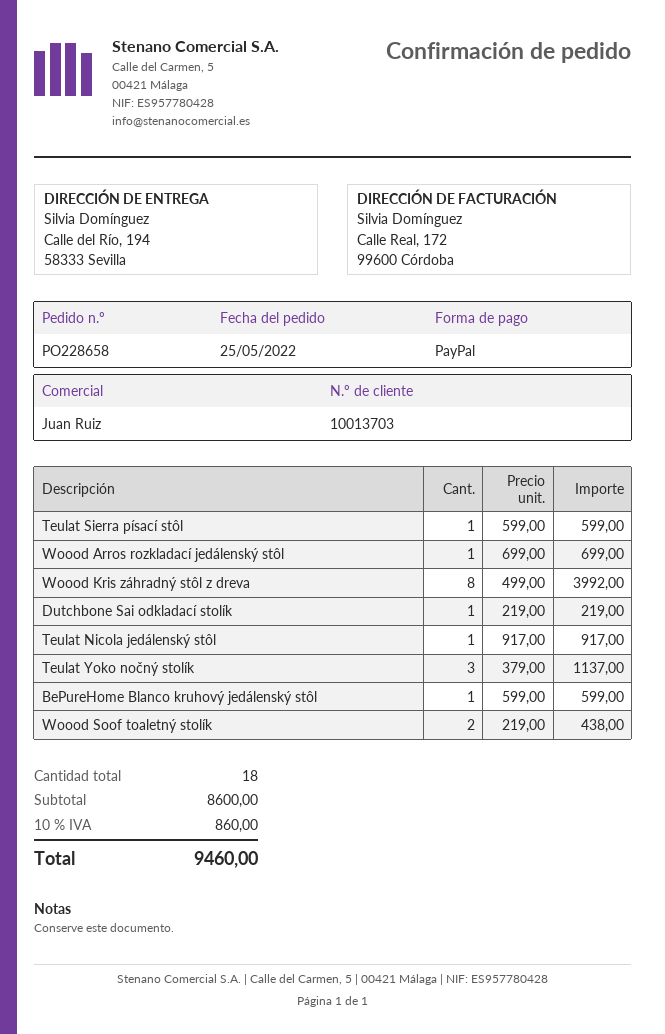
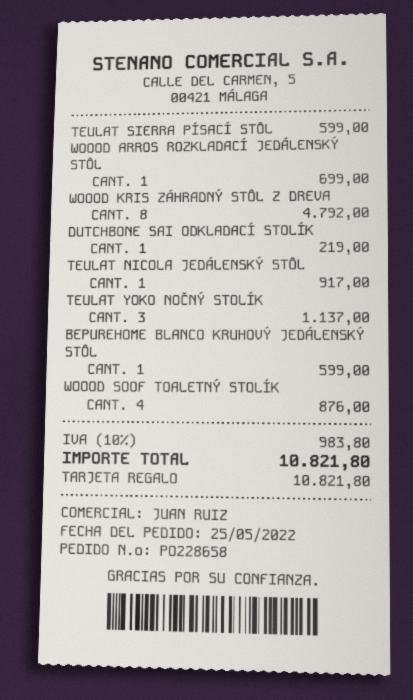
payment method: PayPal -> gift card
Woood Kris záhradný stôl z dreva: 8 for 3992.00 -> 8 for 4792.00
Woood Soof toaletný stolík: 2 for 438.00 -> 4 for 876.00
tax: 10% = 860.00 -> 10% = 983.80
total: 9460.00 -> 10821.80

